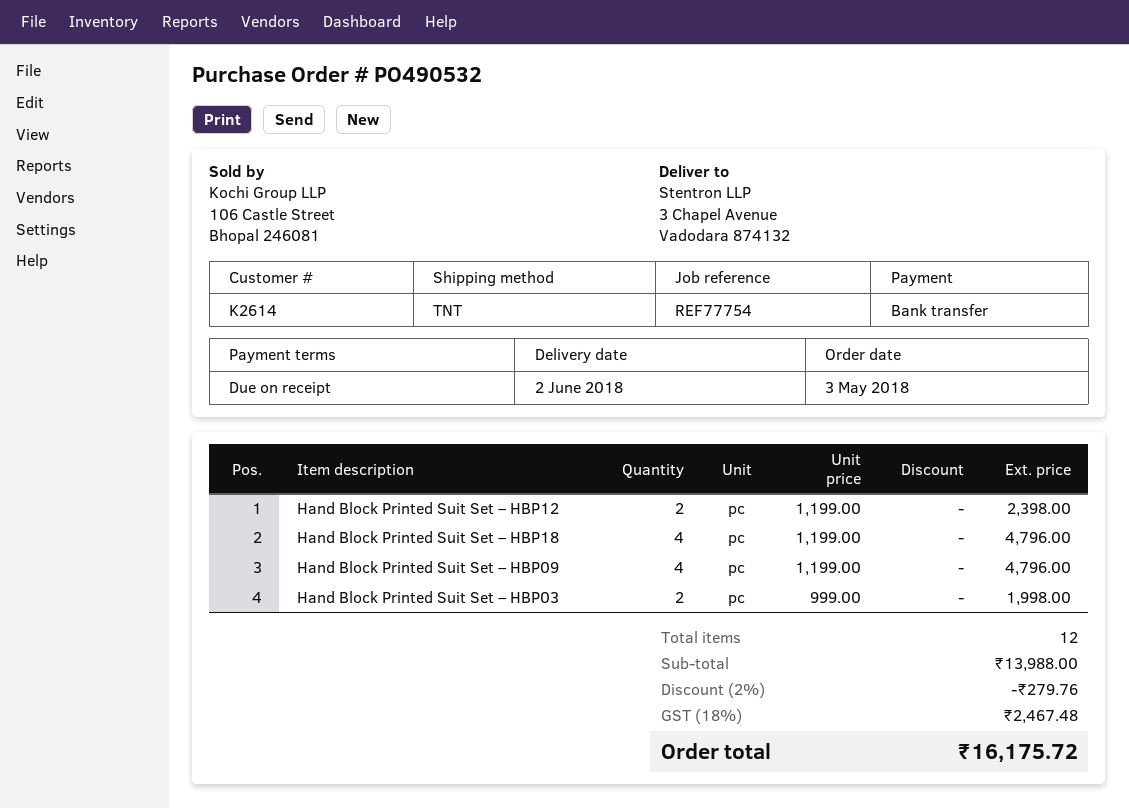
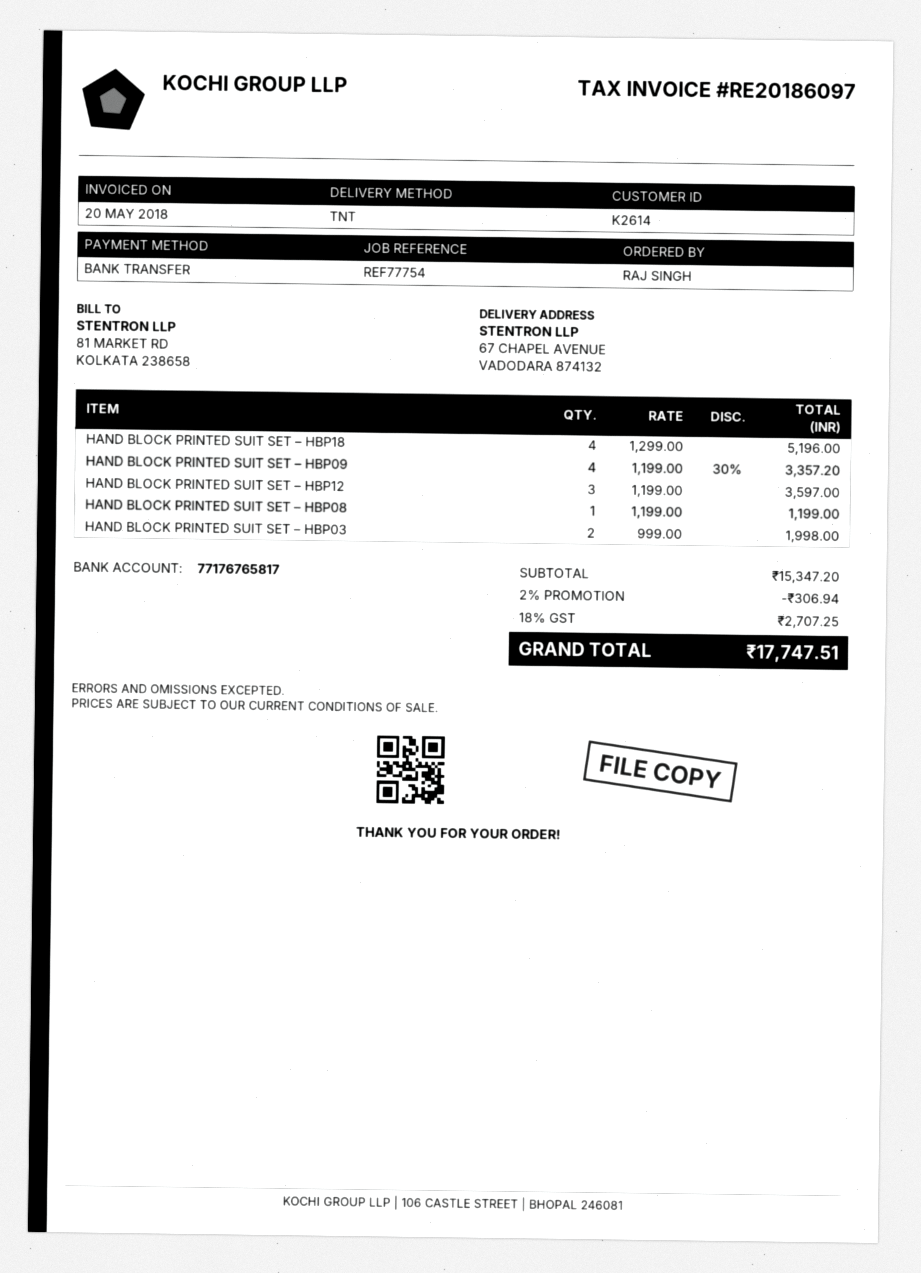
ship to: 3 Chapel Avenue, Vadodara 874132 -> 67 CHAPEL AVENUE, VADODARA 874132
Hand Block Printed Suit Set – HBP12: 2 x 1199.00 = 2398.00 -> 3 x 1199.00 = 3597.00
Hand Block Printed Suit Set – HBP18: 4 x 1199.00 = 4796.00 -> 4 x 1299.00 = 5196.00
Hand Block Printed Suit Set – HBP09: 4 x 1199.00 = 4796.00 -> 4 x 1199.00 - 30% = 3357.20
HAND BLOCK PRINTED SUIT SET – HBP08: none -> 1 x 1199.00 = 1199.00
subtotal: 13988.00 -> 15347.20
discount: 2% = 279.76 -> 2% = 306.94
tax: 18% = 2467.48 -> 18% = 2707.25
total: 16175.72 -> 17747.51

